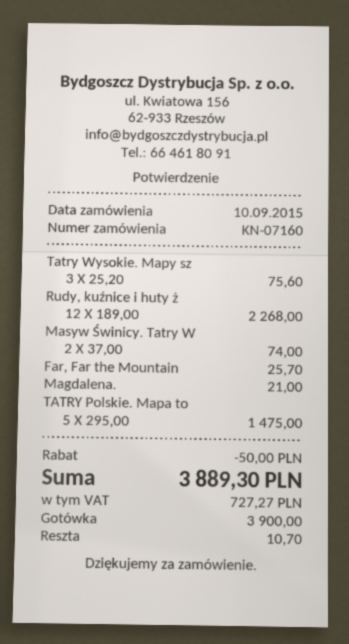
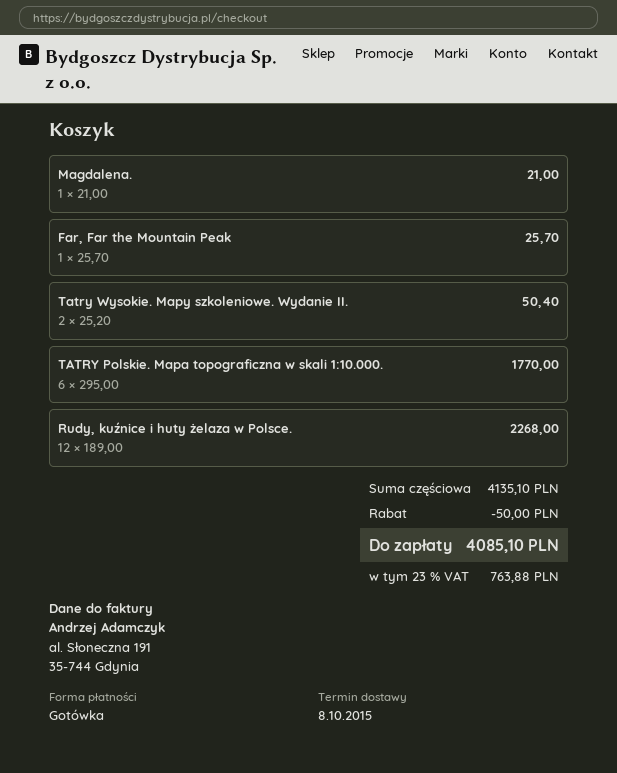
Tatry Wysokie. Mapy sz: 3 x 25.20 = 75.60 -> 2 x 25.20 = 50.40
Masyw Świnicy. Tatry W: 2 x 37.00 = 74.00 -> none
TATRY Polskie. Mapa to: 5 x 295.00 = 1475.00 -> 6 x 295.00 = 1770.00
tax: 727.27 -> 763.88
total: 3889.30 -> 4085.10

